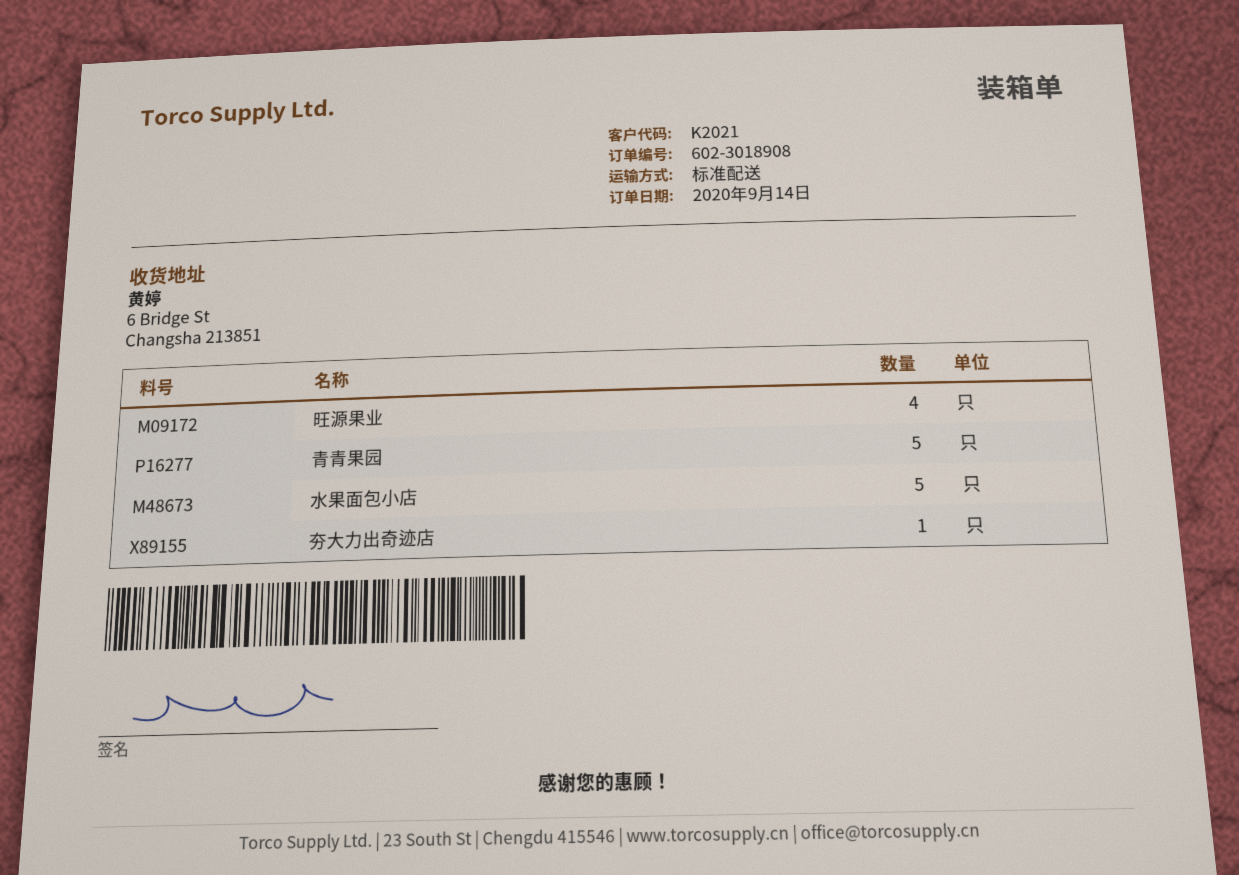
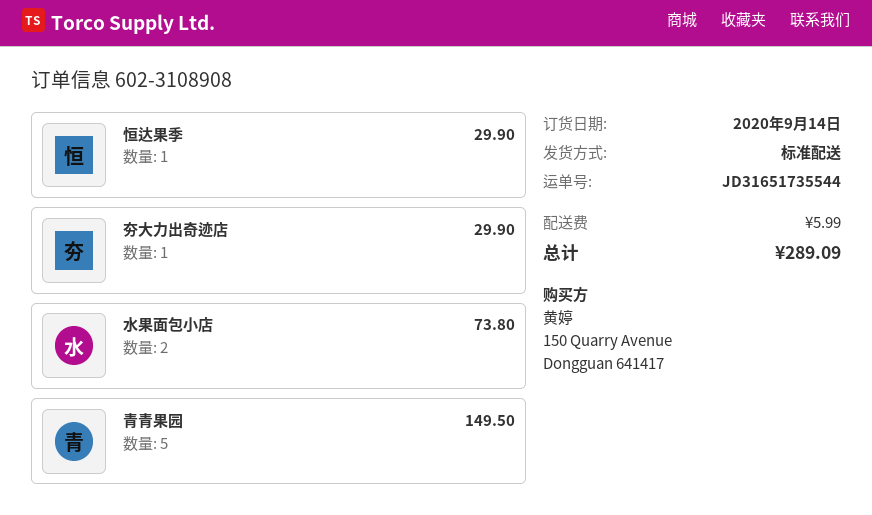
order number: 602-3018908 -> 602-3108908
旺源果业: 4 -> none
水果面包小店: 5 -> 2
恒达果季: none -> 1

